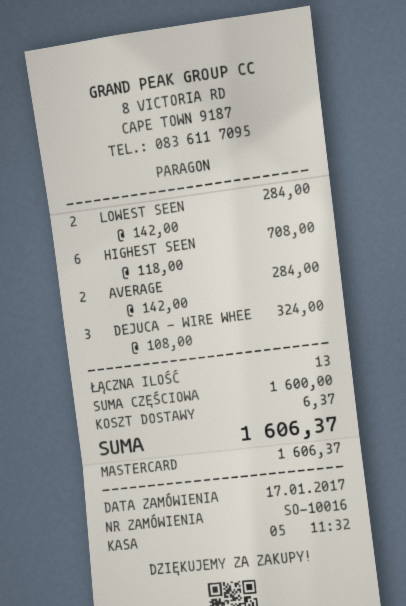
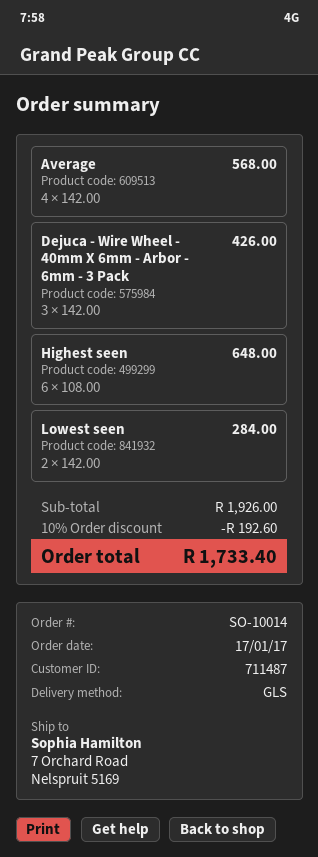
order number: SO-10016 -> SO-10014
HIGHEST SEEN: 6 x 118.00 = 708.00 -> 6 x 108.00 = 648.00
AVERAGE: 2 x 142.00 = 284.00 -> 4 x 142.00 = 568.00
DEJUCA - WIRE WHEE: 3 x 108.00 = 324.00 -> 3 x 142.00 = 426.00
subtotal: 1600.00 -> 1926.00
discount: none -> 10% = 192.60
shipping: 6.37 -> none
total: 1606.37 -> 1733.40

